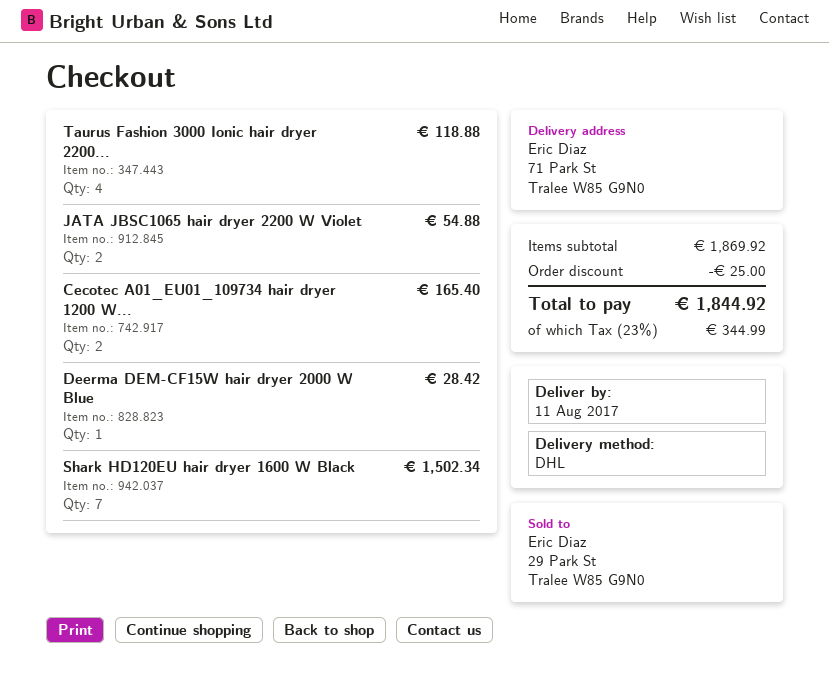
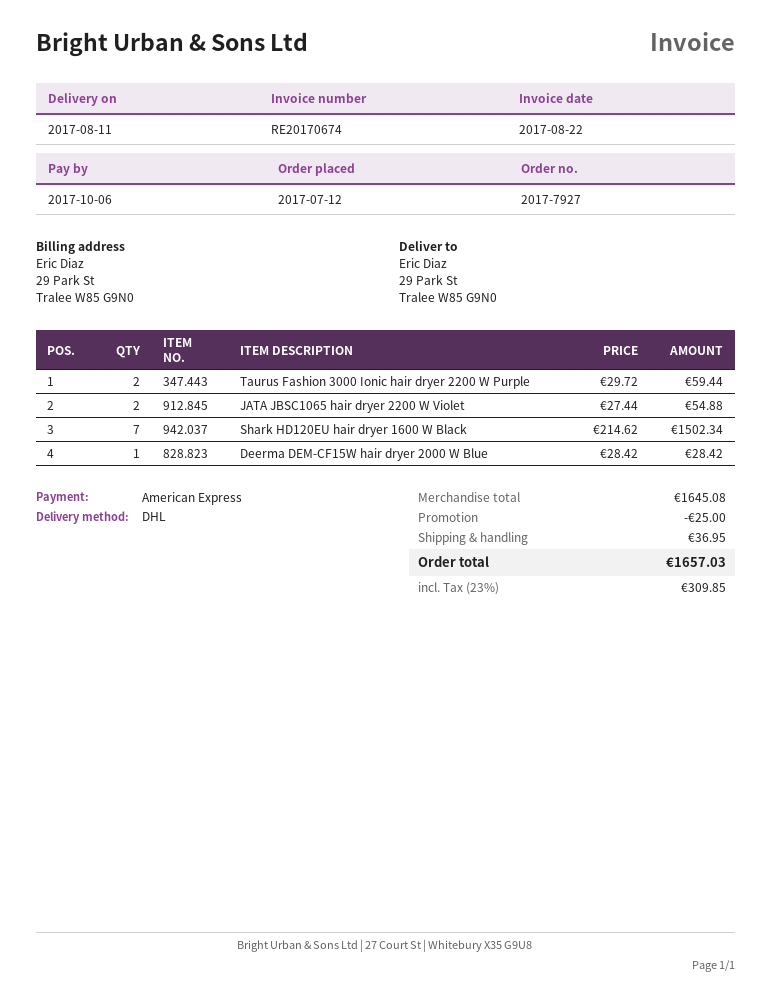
ship to: 71 Park St, Tralee W85 G9N0 -> 29 Park St, Tralee W85 G9N0
Taurus Fashion 3000 Ionic hair dryer 2200...: 4 for 118.88 -> 2 for 59.44
Cecotec A01_EU01_109734 hair dryer 1200 W...: 2 for 165.40 -> none
subtotal: 1869.92 -> 1645.08
shipping: none -> 36.95
tax: 23% = 344.99 -> 23% = 309.85
total: 1844.92 -> 1657.03

